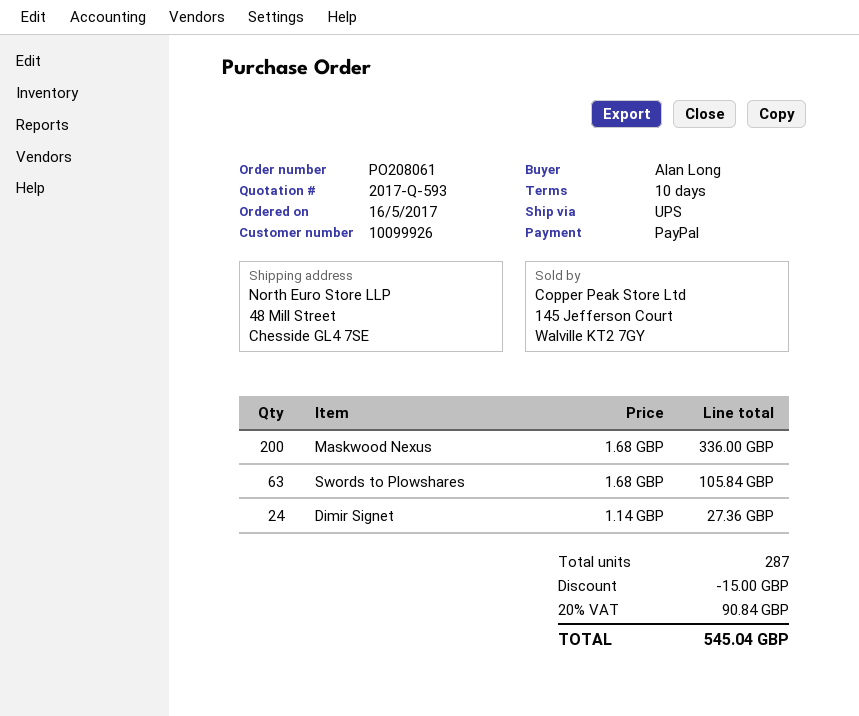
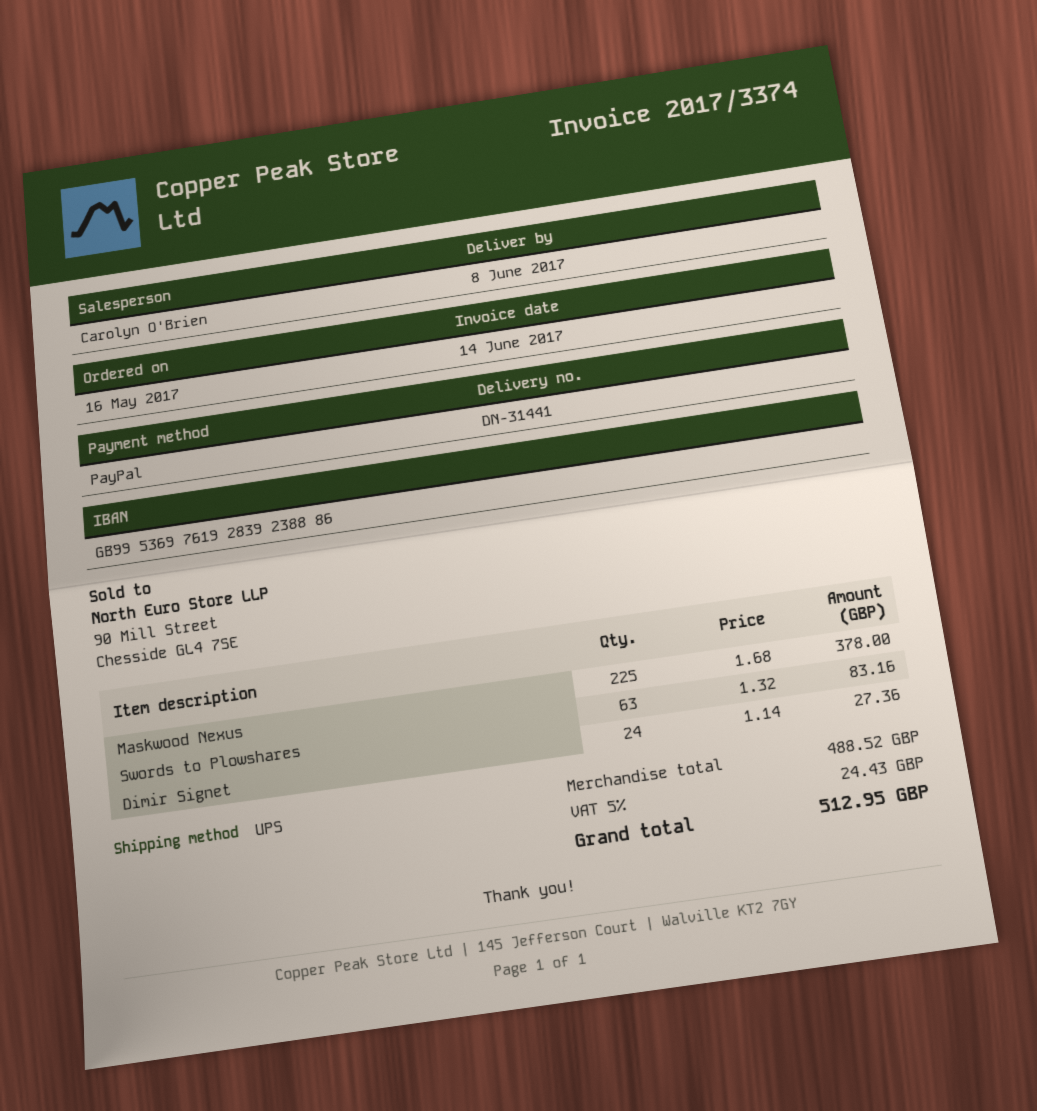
Maskwood Nexus: 200 x 1.68 = 336.00 -> 225 x 1.68 = 378.00
Swords to Plowshares: 63 x 1.68 = 105.84 -> 63 x 1.32 = 83.16
discount: 15.00 -> none
tax: 20% = 90.84 -> 5% = 24.43
total: 545.04 -> 512.95

